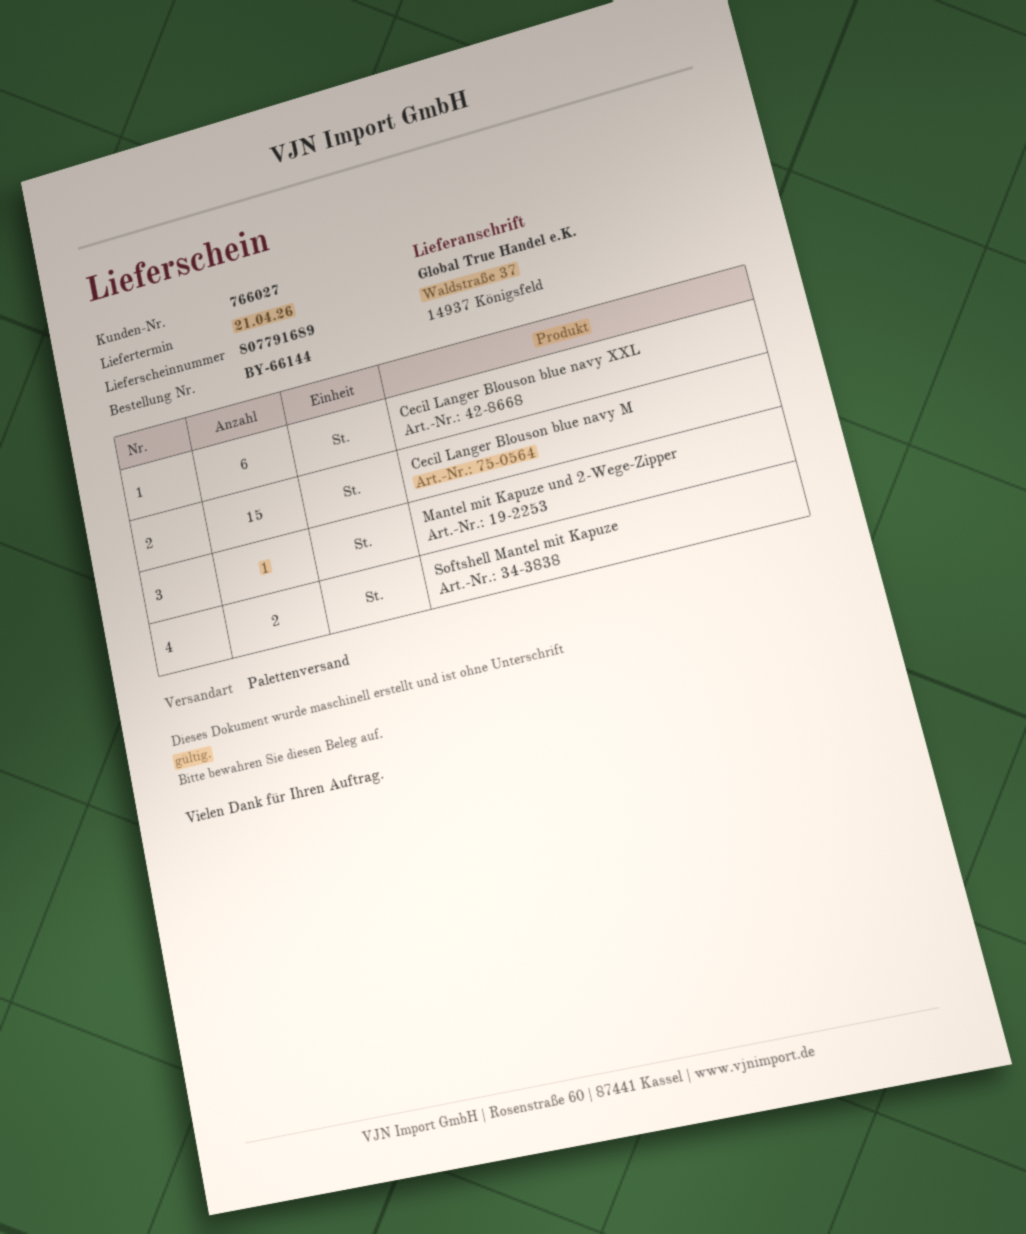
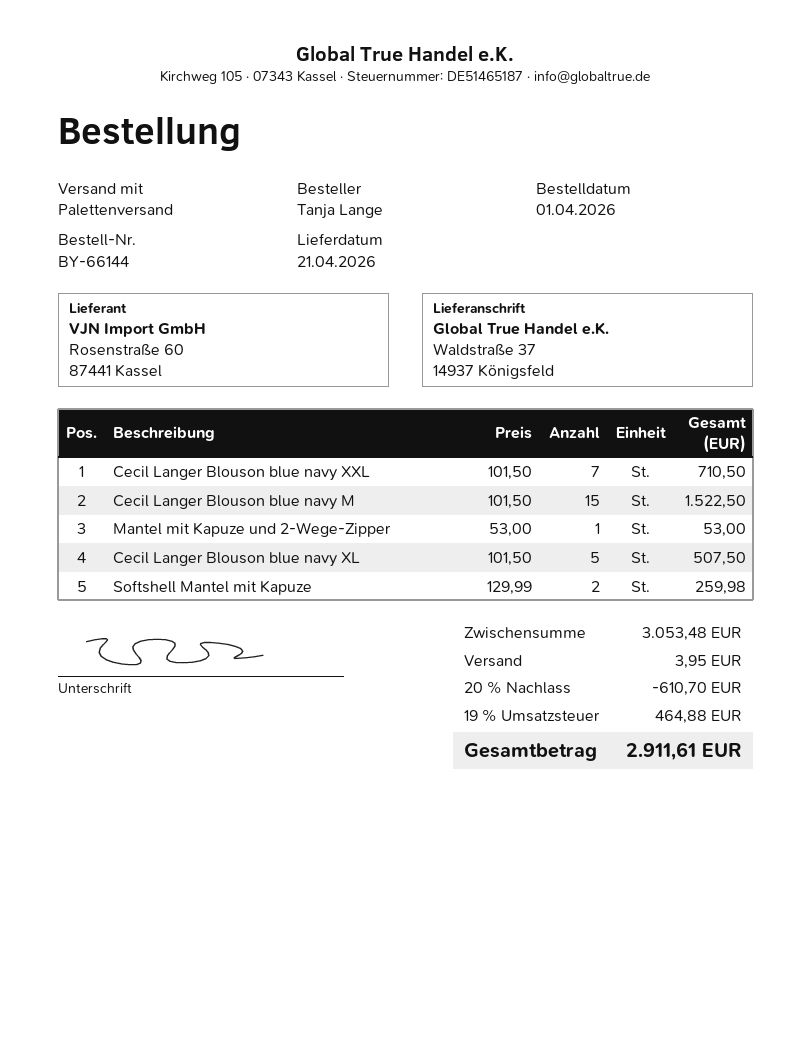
Cecil Langer Blouson blue navy XXL: 6 -> 7
Cecil Langer Blouson blue navy XL: none -> 5

